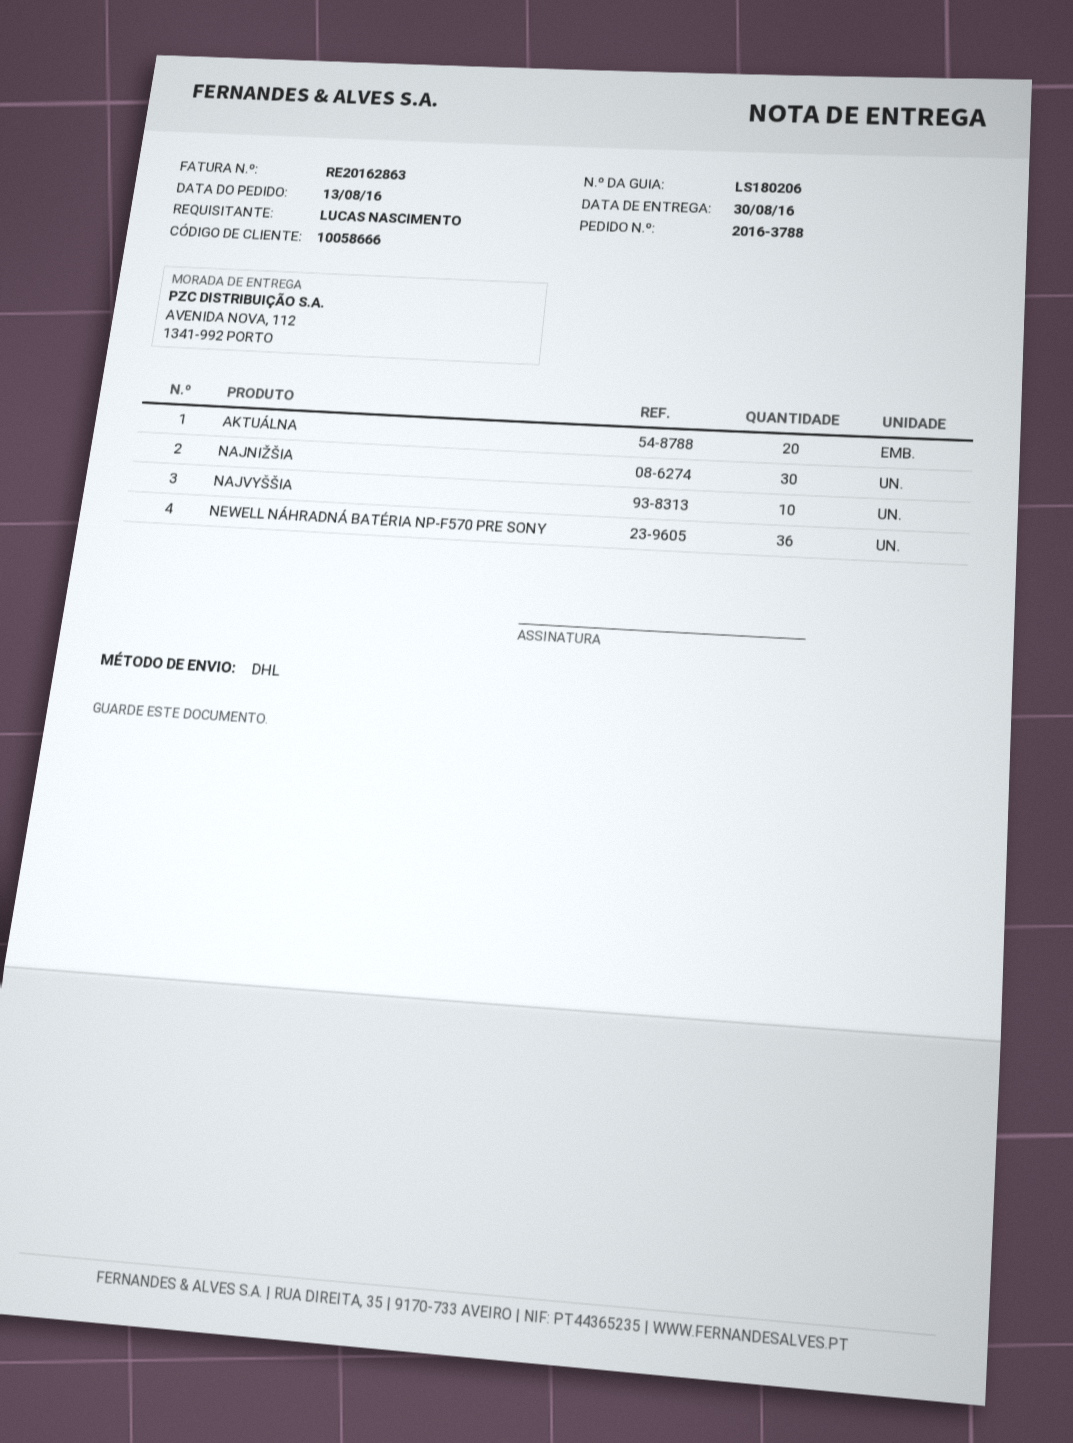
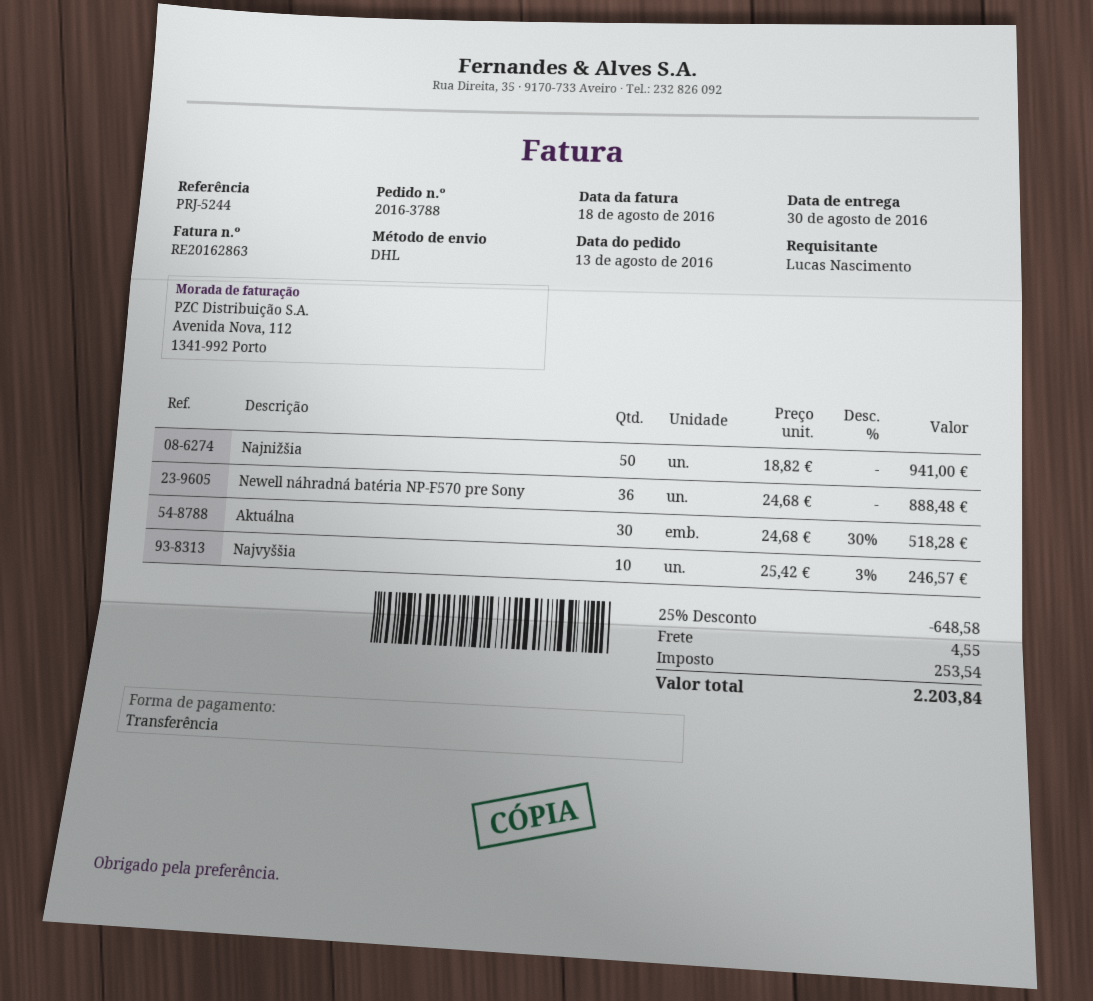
AKTUÁLNA: 20 -> 30
NAJNIŽŠIA: 30 -> 50

